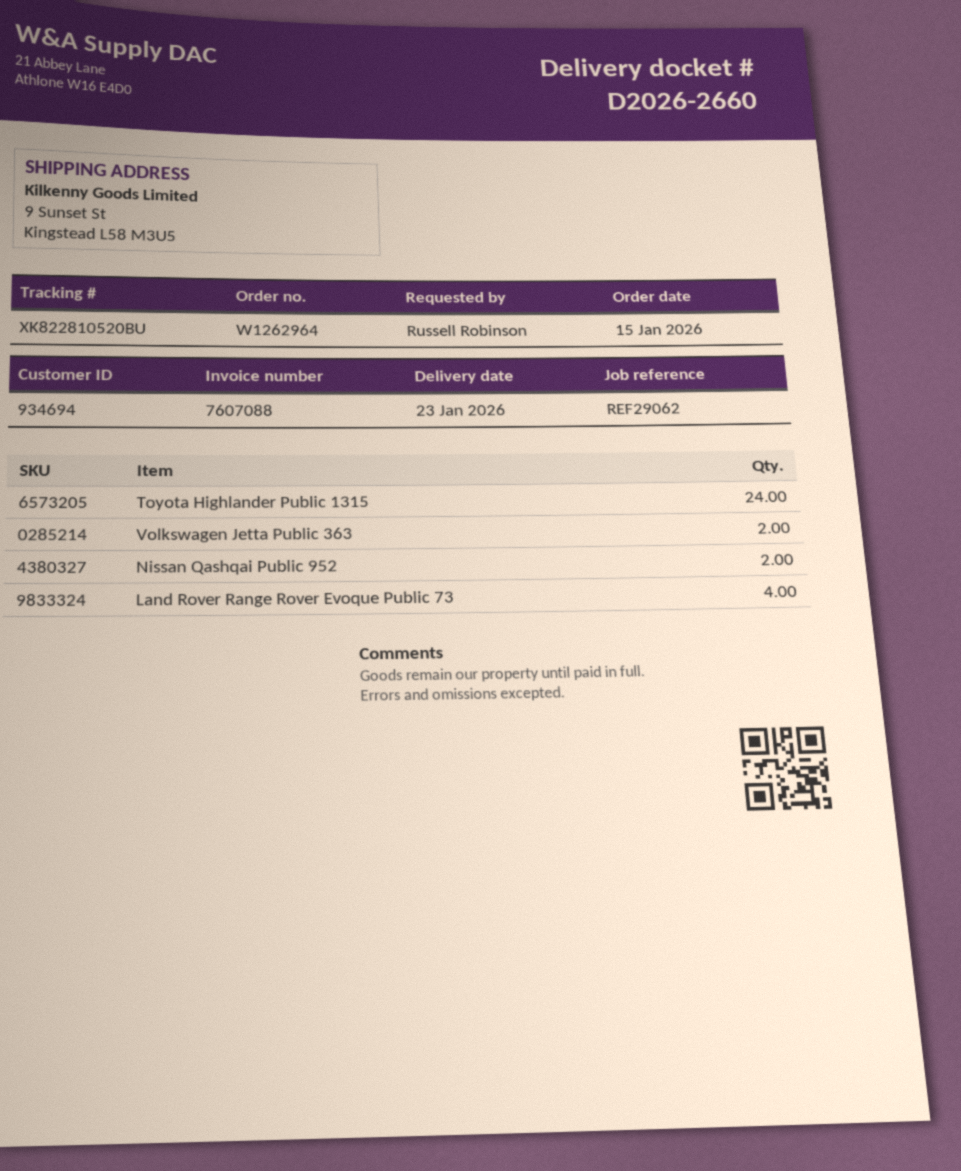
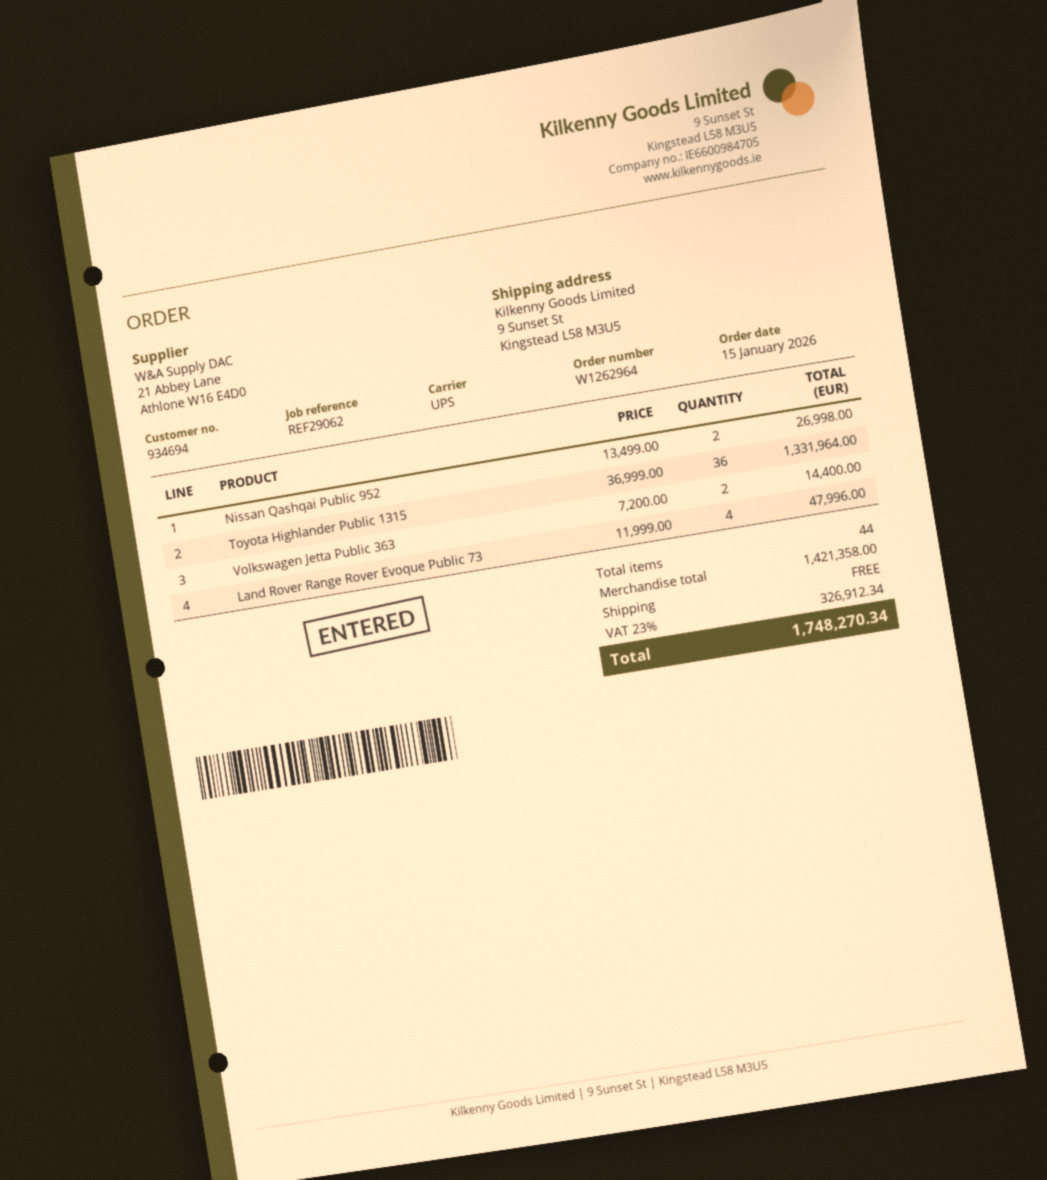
Toyota Highlander Public 1315: 24 -> 36

